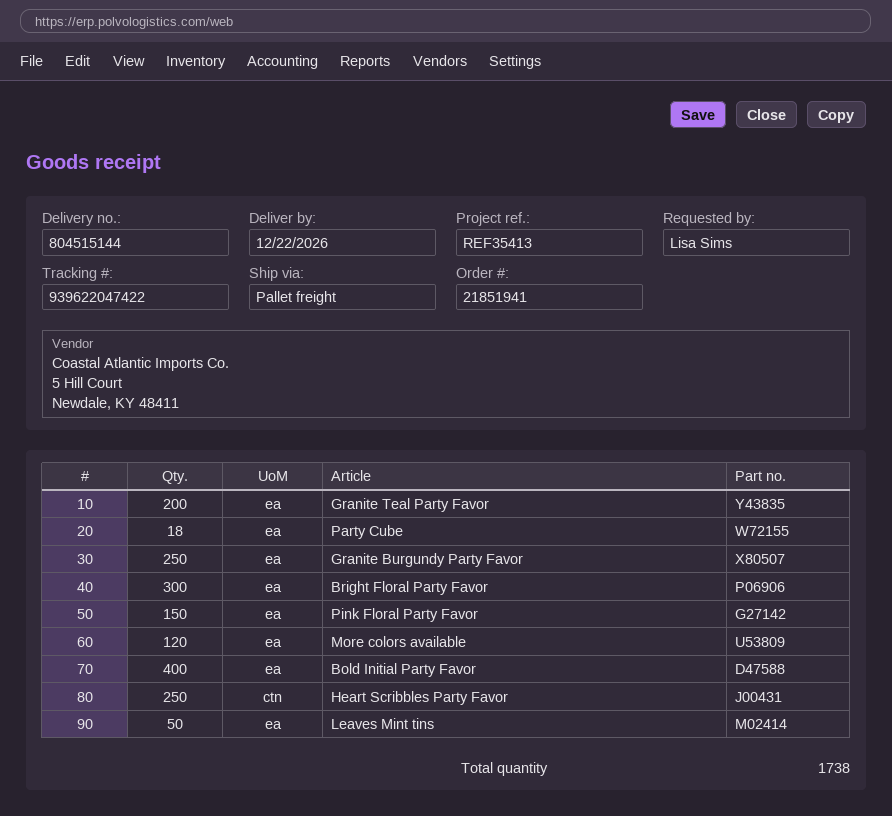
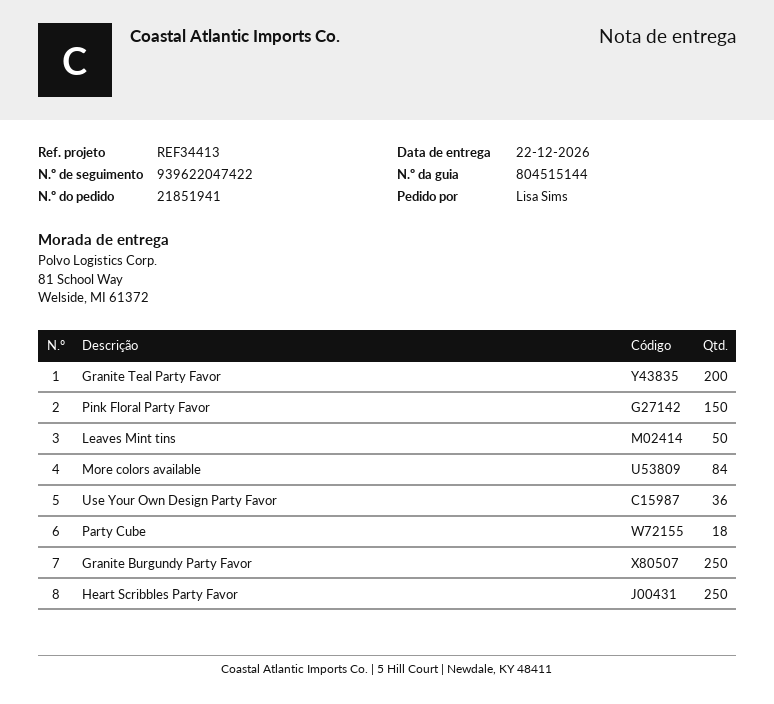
reference: REF35413 -> REF34413
Bright Floral Party Favor: 300 -> none
More colors available: 120 -> 84
Bold Initial Party Favor: 400 -> none
Use Your Own Design Party Favor: none -> 36

